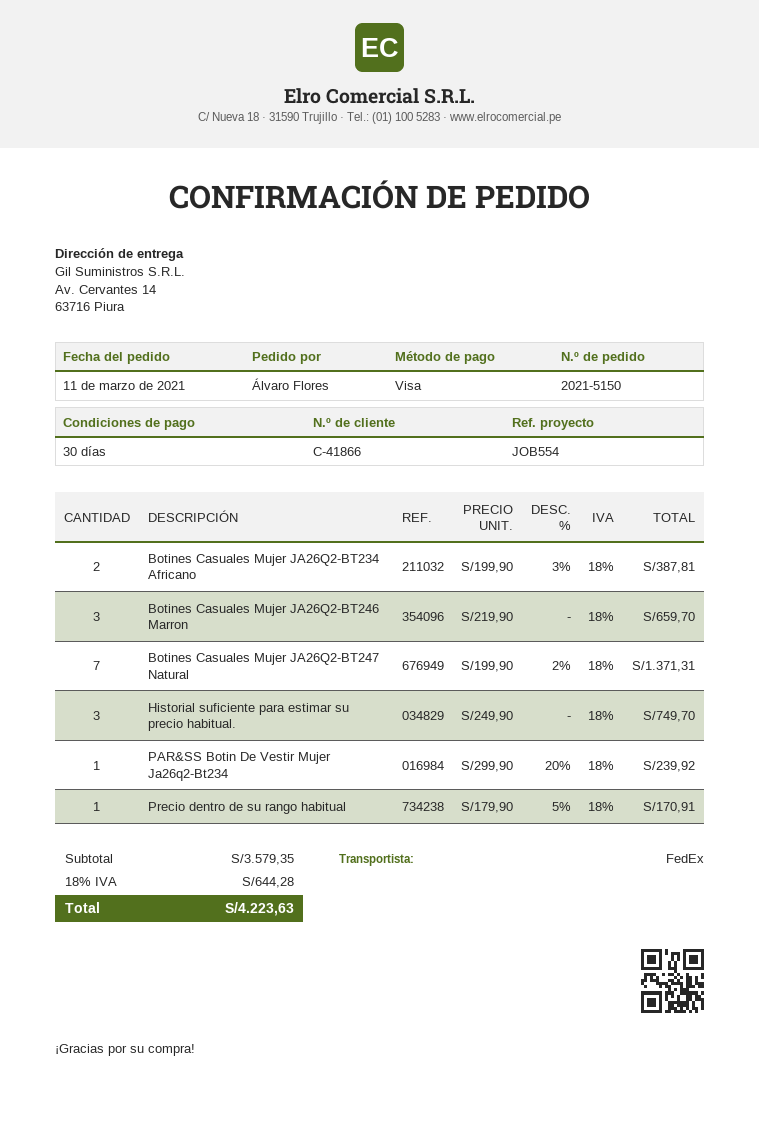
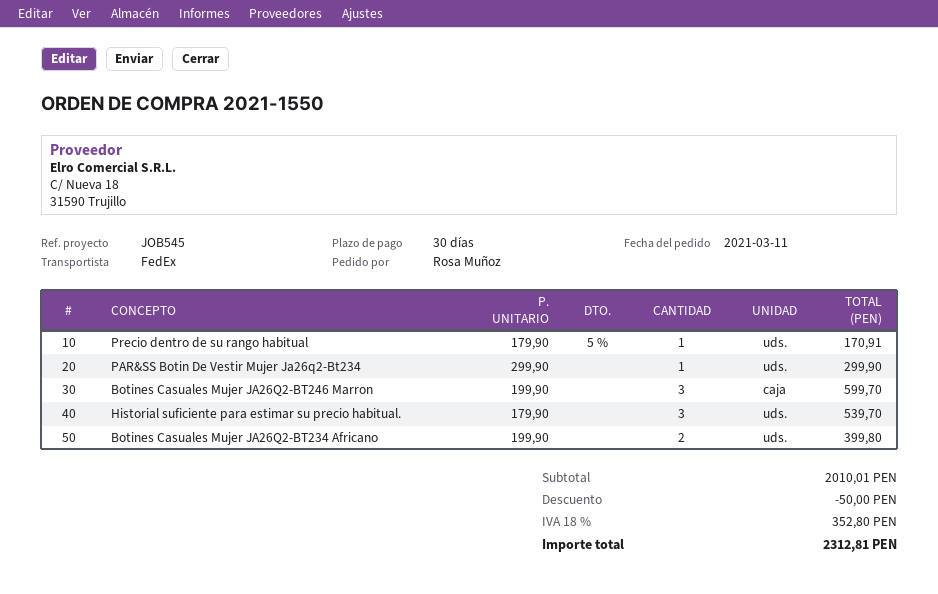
order number: 2021-5150 -> 2021-1550
reference: JOB554 -> JOB545
ordered by: Álvaro Flores -> Rosa Muñoz
Botines Casuales Mujer JA26Q2-BT234 Africano: 2 x 199.90 - 3% = 387.81 -> 2 x 199.90 = 399.80
Botines Casuales Mujer JA26Q2-BT246 Marron: 3 x 219.90 = 659.70 -> 3 x 199.90 = 599.70
Botines Casuales Mujer JA26Q2-BT247 Natural: 7 x 199.90 - 2% = 1371.31 -> none
Historial suficiente para estimar su precio habitual.: 3 x 249.90 = 749.70 -> 3 x 179.90 = 539.70
PAR&SS Botin De Vestir Mujer Ja26q2-Bt234: 1 x 299.90 - 20% = 239.92 -> 1 x 299.90 = 299.90
subtotal: 3579.35 -> 2010.01
discount: none -> 50.00
tax: 18% = 644.28 -> 18% = 352.80
total: 4223.63 -> 2312.81

